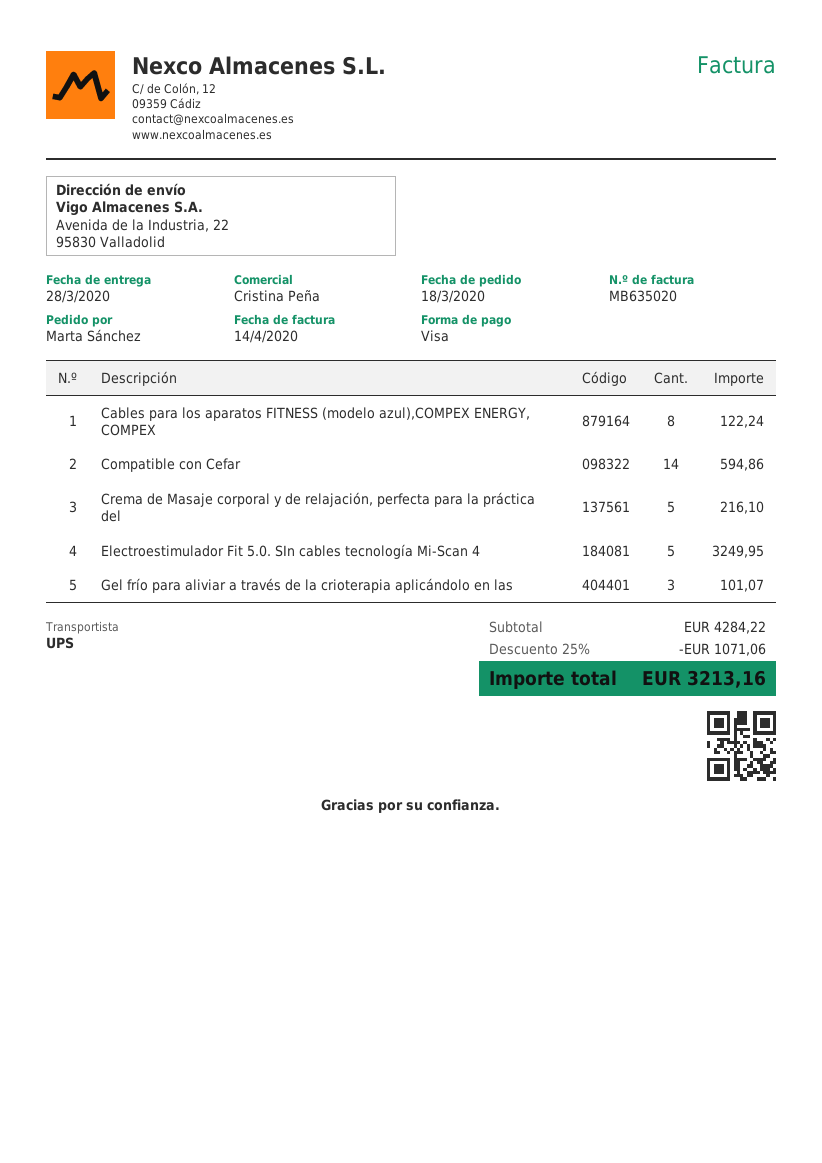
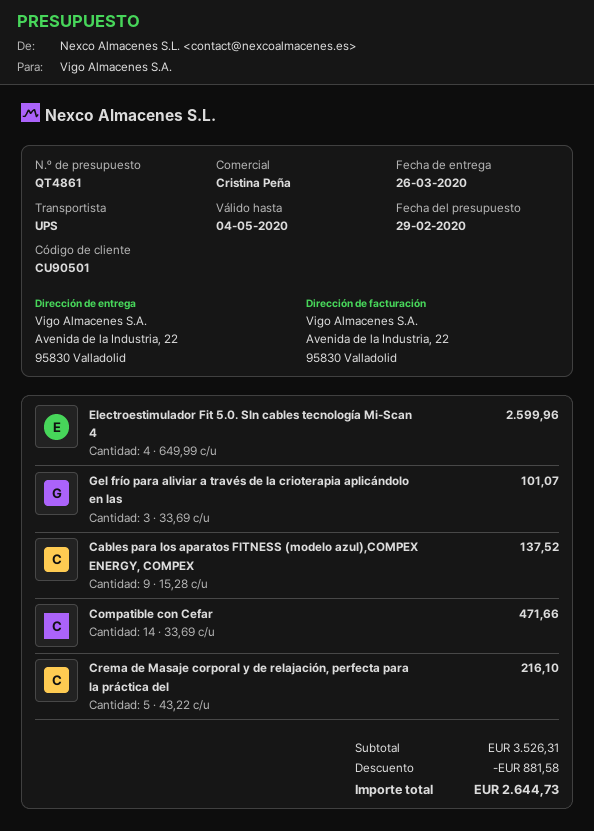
delivery date: 2020-03-28 -> 2020-03-26
Cables para los aparatos FITNESS (modelo azul),COMPEX ENERGY, COMPEX: 8 for 122.24 -> 9 for 137.52
Compatible con Cefar: 14 for 594.86 -> 14 for 471.66
Electroestimulador Fit 5.0. SIn cables tecnología Mi-Scan 4: 5 for 3249.95 -> 4 for 2599.96
subtotal: 4284.22 -> 3526.31
discount: 1071.06 -> 881.58
total: 3213.16 -> 2644.73

